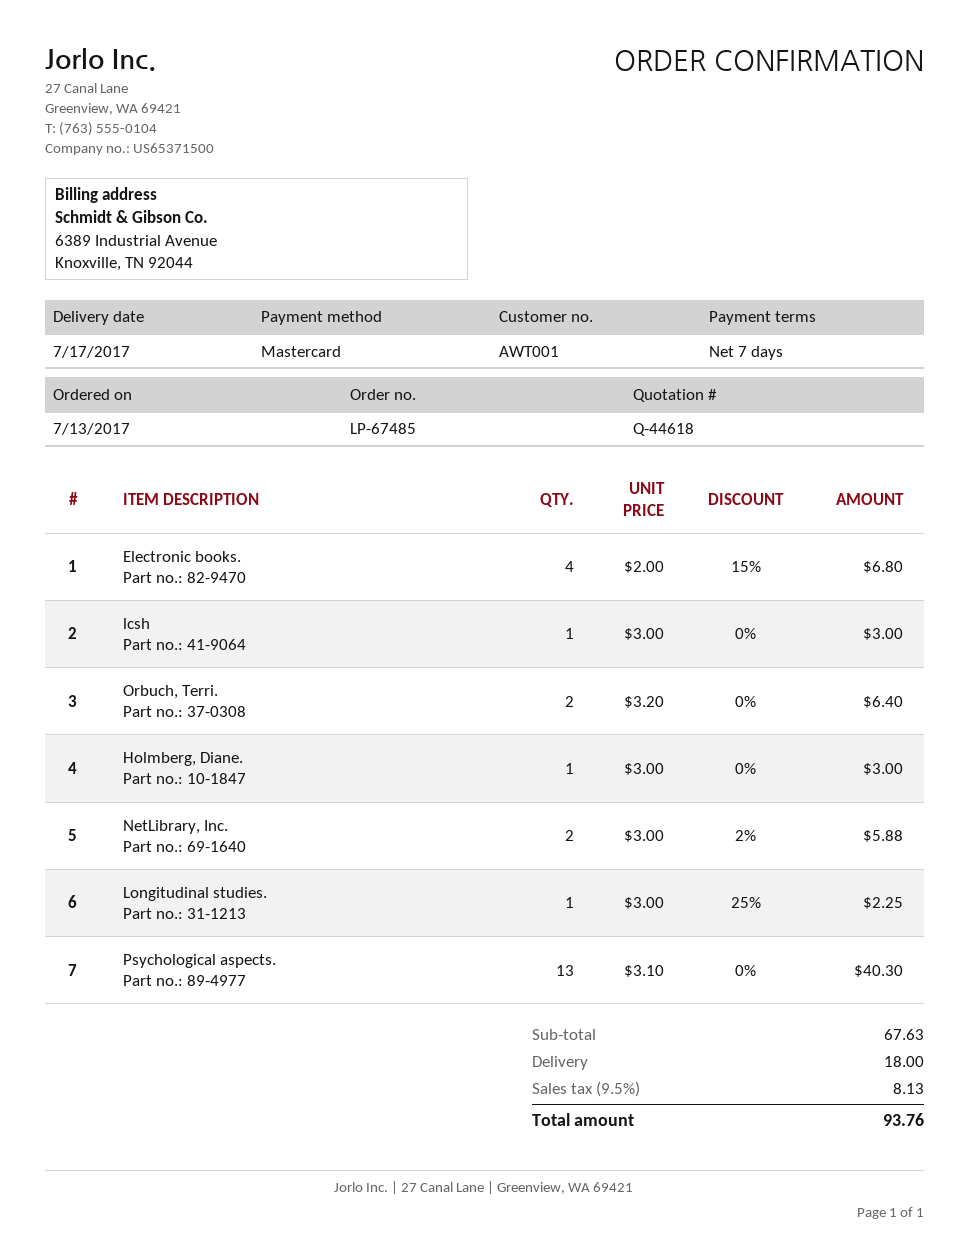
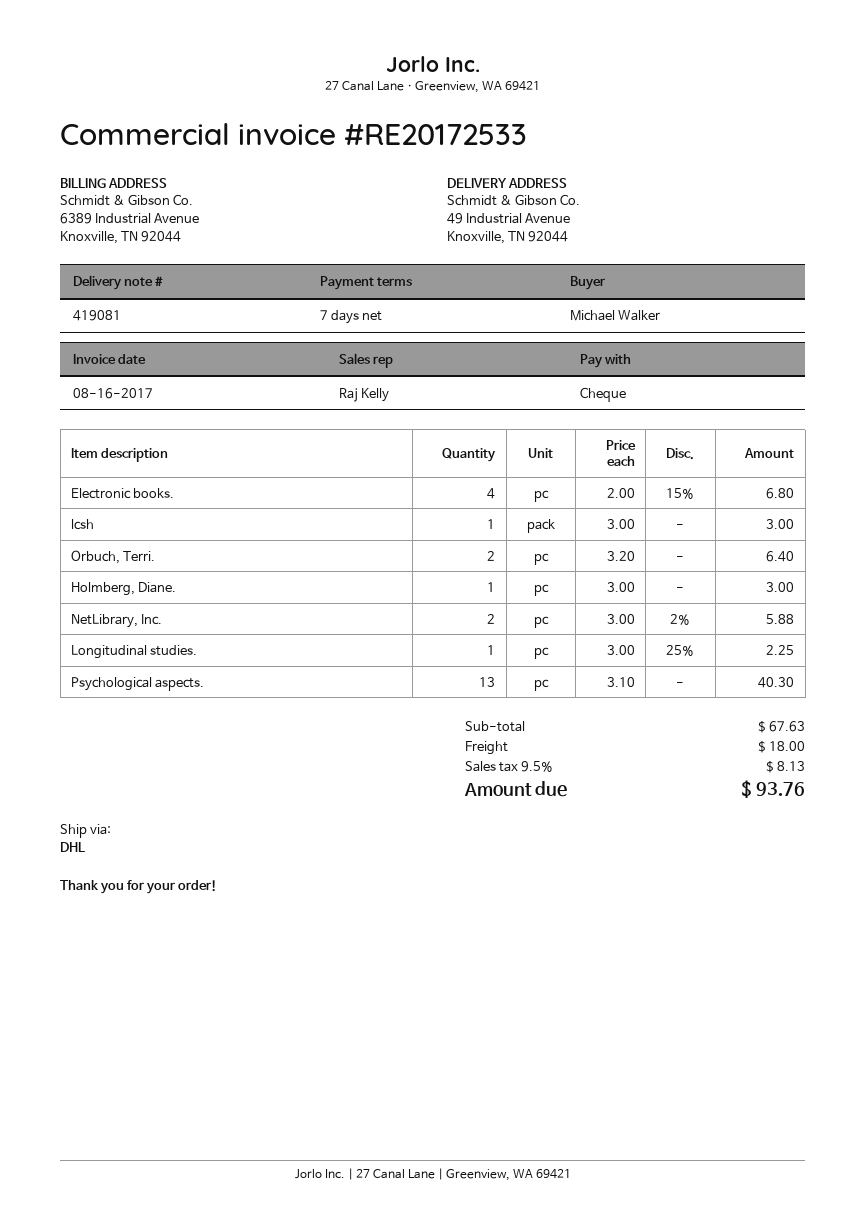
payment method: Mastercard -> cheque

